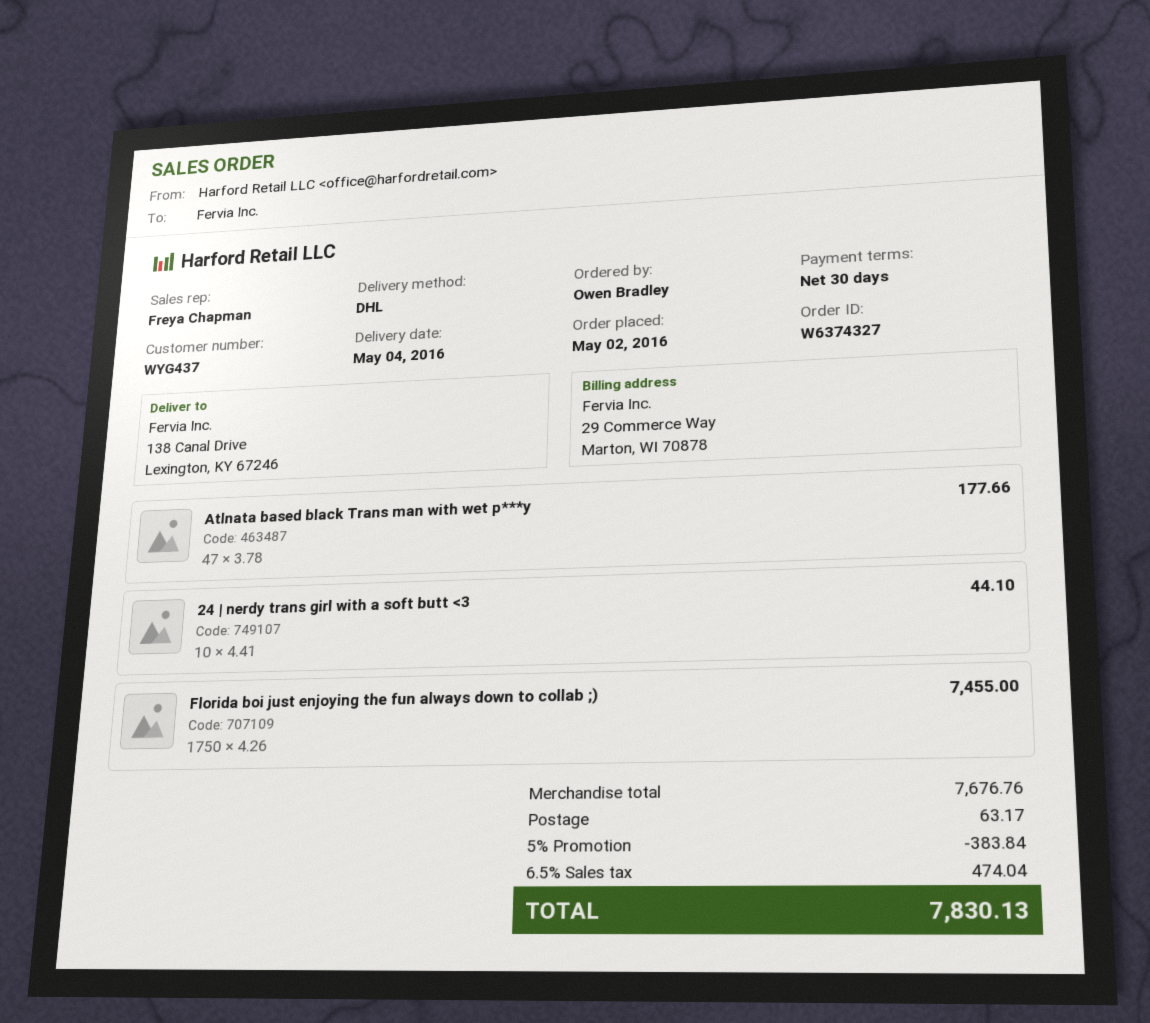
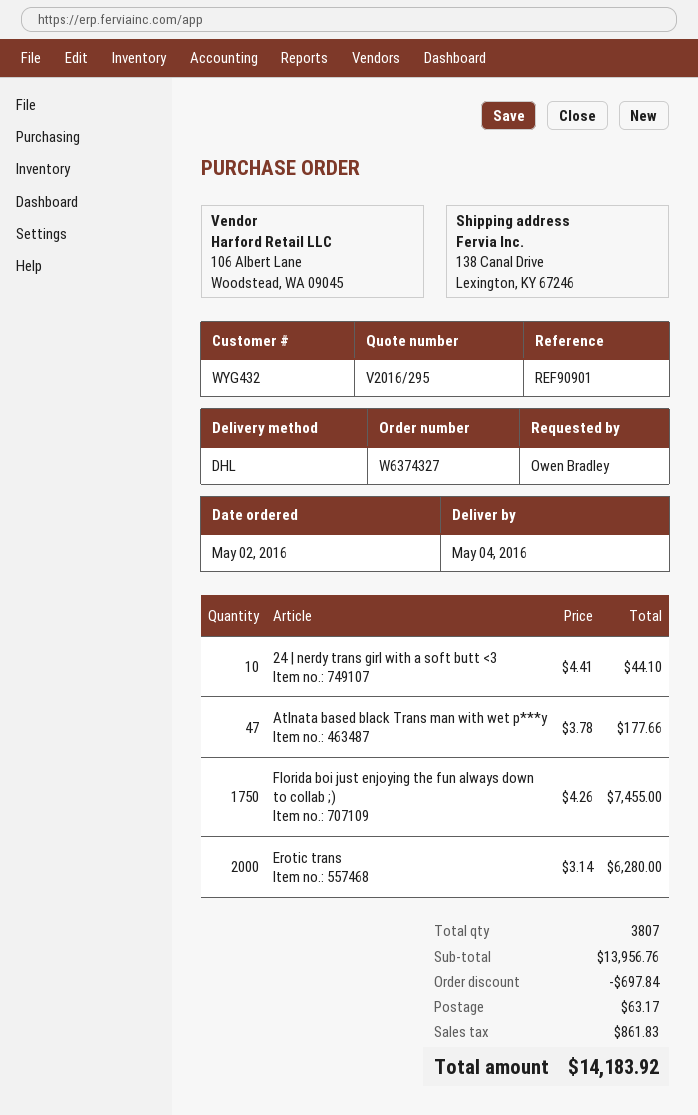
customer number: WYG437 -> WYG432
Erotic trans: none -> 2000 x 3.14 = 6280.00
subtotal: 7676.76 -> 13956.76
discount: 383.84 -> 697.84
tax: 474.04 -> 861.83
total: 7830.13 -> 14183.92

